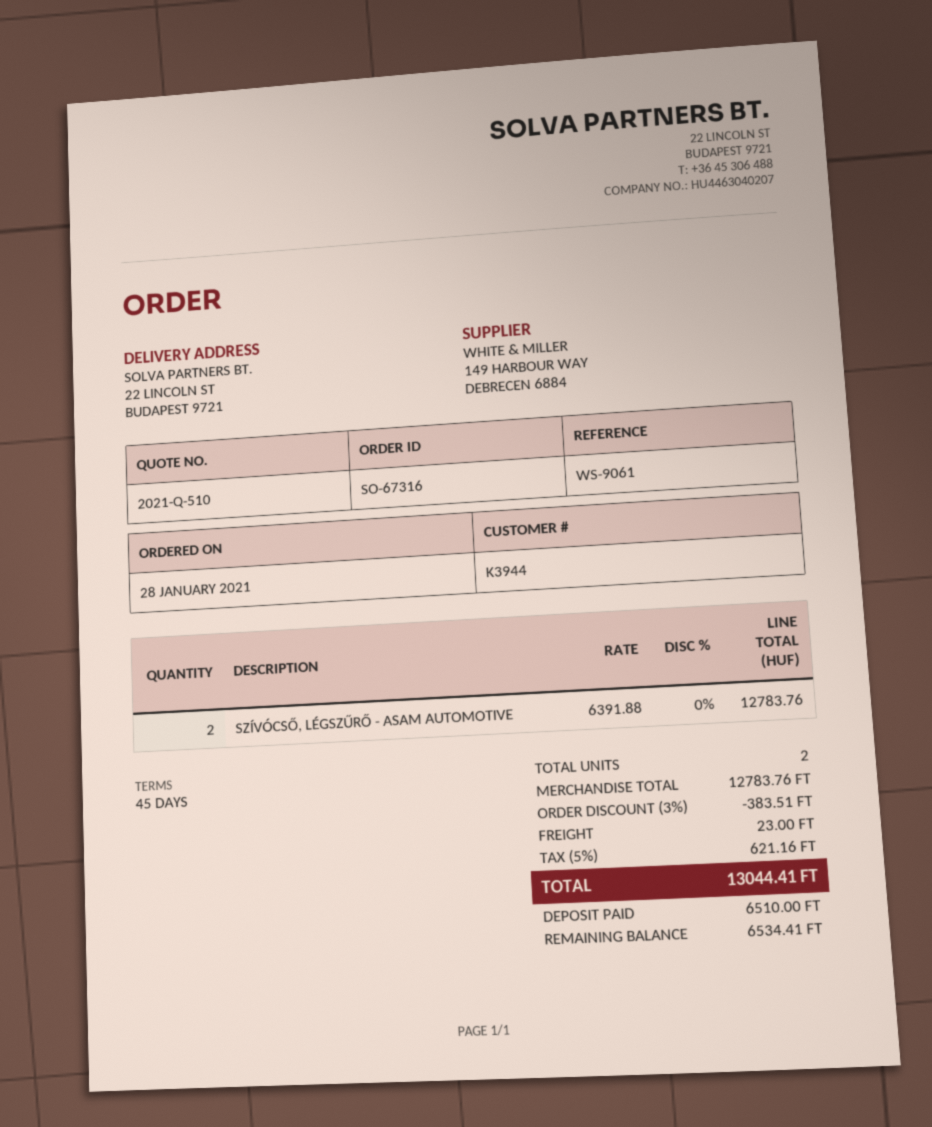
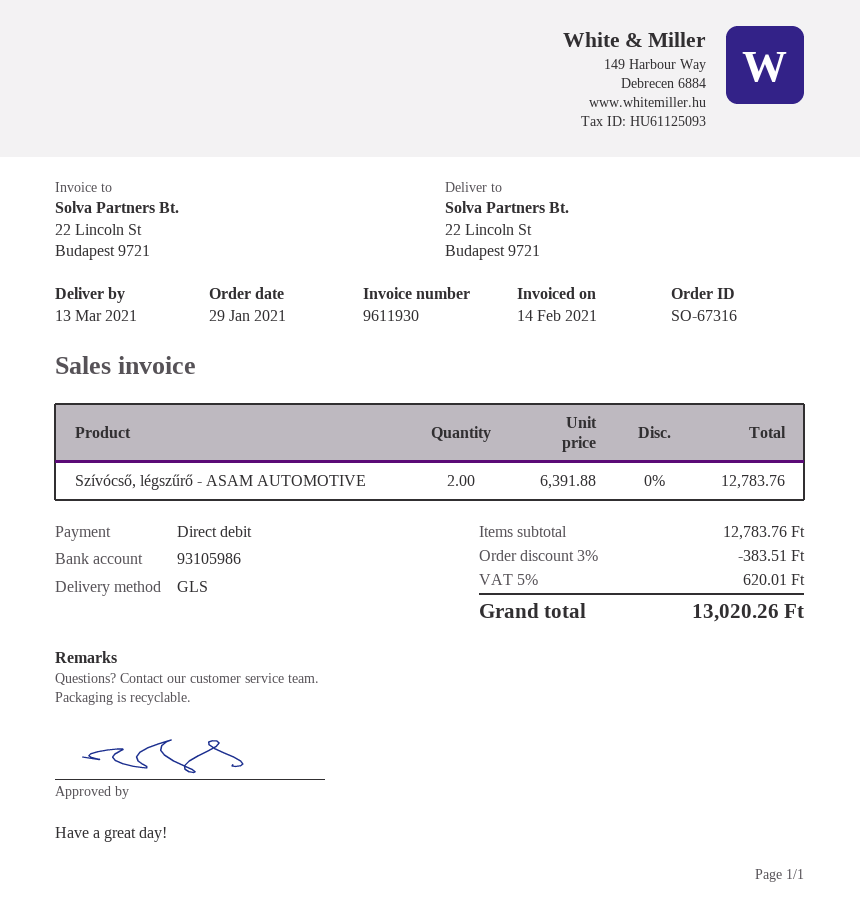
order date: 2021-01-28 -> 2021-01-29
shipping: 23.00 -> none
tax: 5% = 621.16 -> 5% = 620.01
total: 13044.41 -> 13020.26

